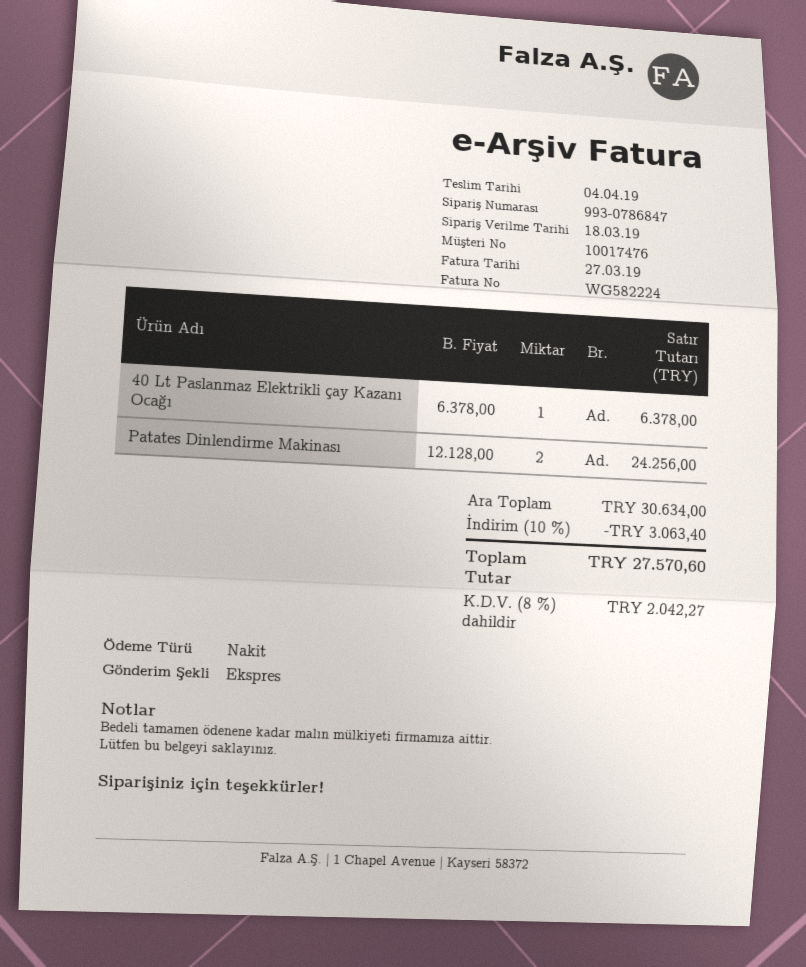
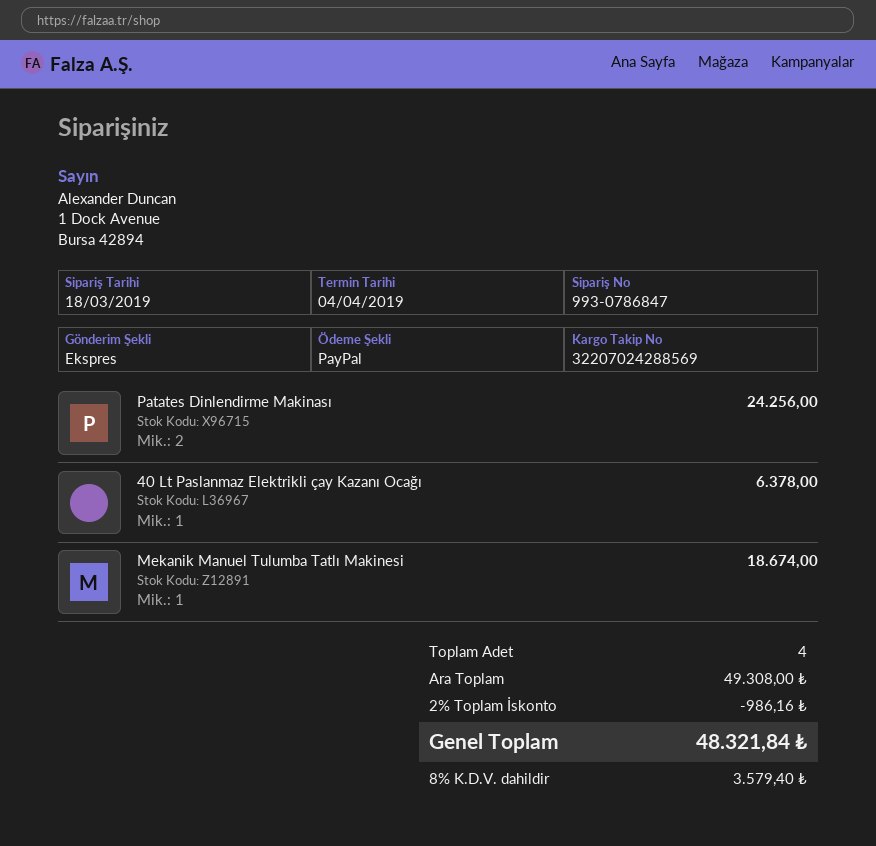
payment method: cash -> PayPal
Mekanik Manuel Tulumba Tatlı Makinesi: none -> 1 for 18674.00
subtotal: 30634.00 -> 49308.00
discount: 10% = 3063.40 -> 2% = 986.16
tax: 8% = 2042.27 -> 8% = 3579.40
total: 27570.60 -> 48321.84

